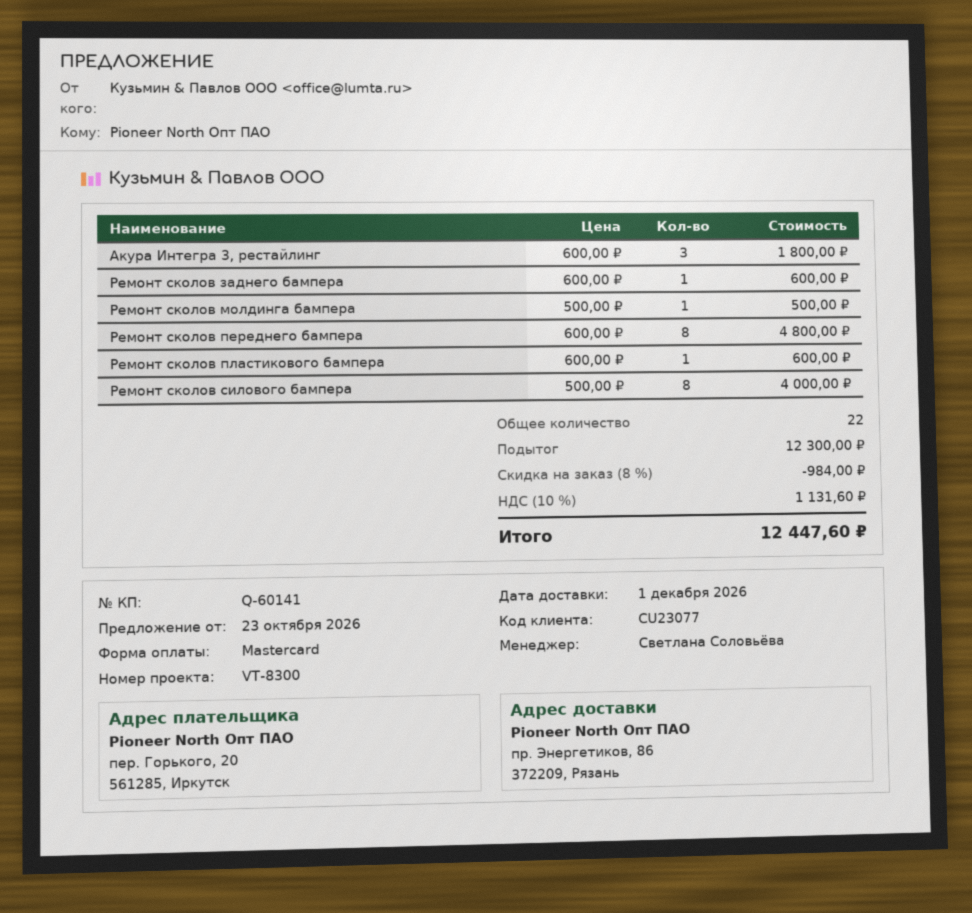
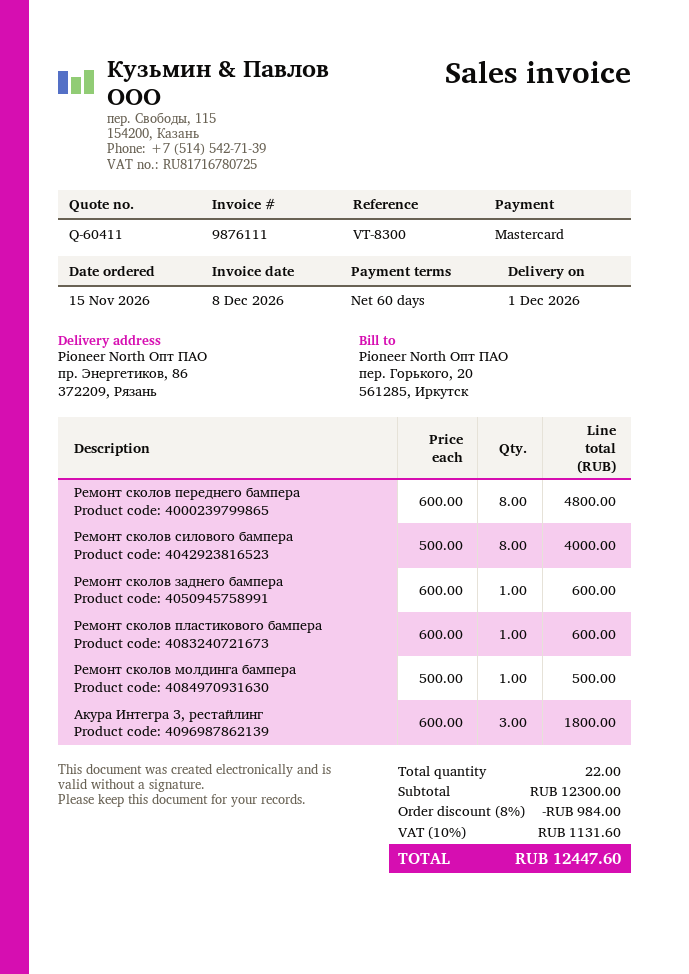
quote number: Q-60141 -> Q-60411

